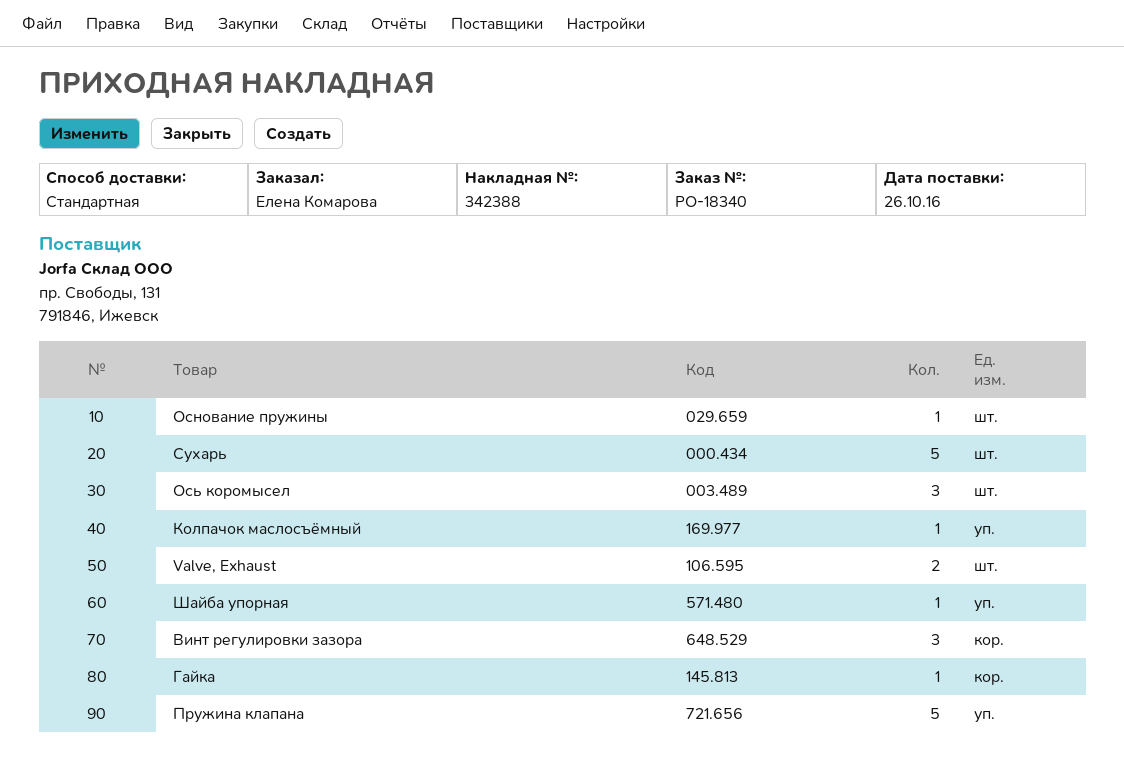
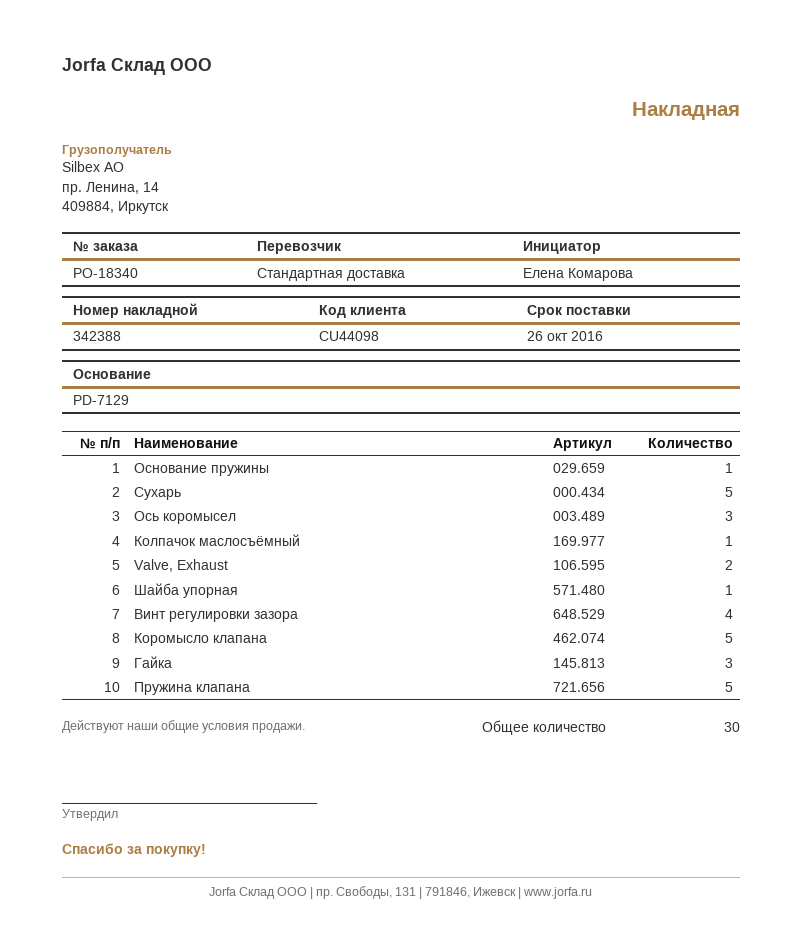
Винт регулировки зазора: 3 -> 4
Гайка: 1 -> 3
Коромысло клапана: none -> 5

